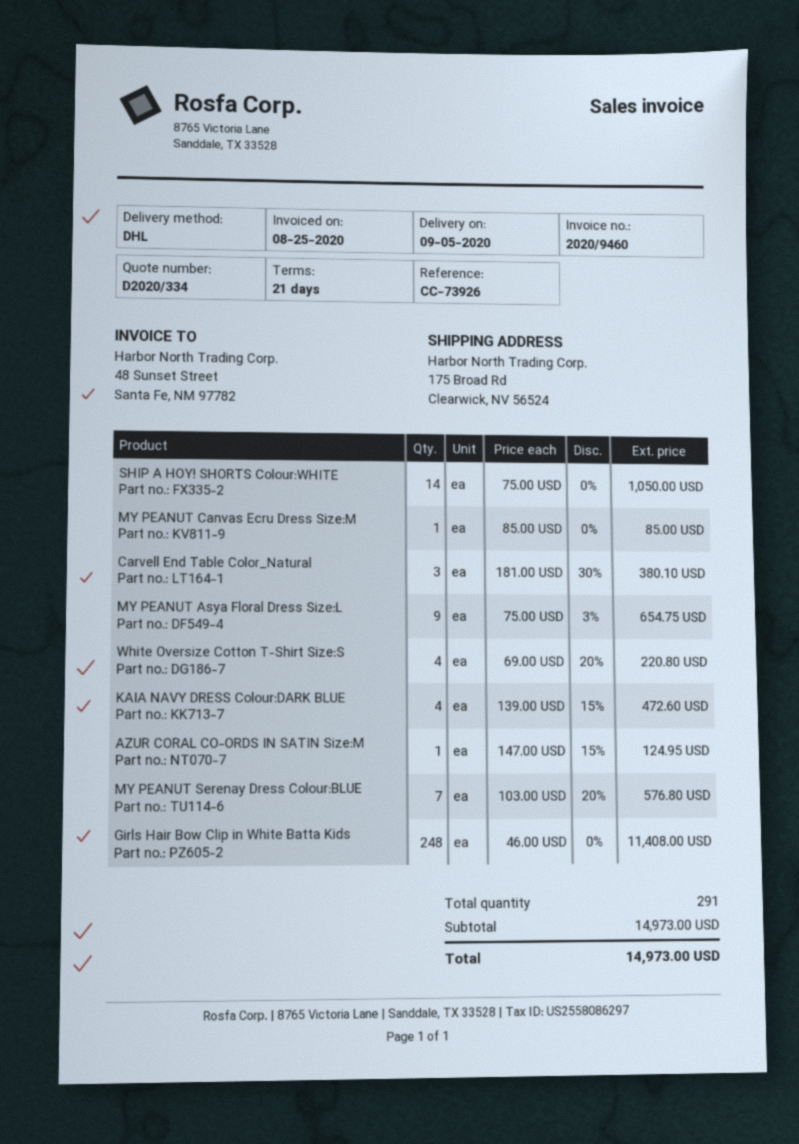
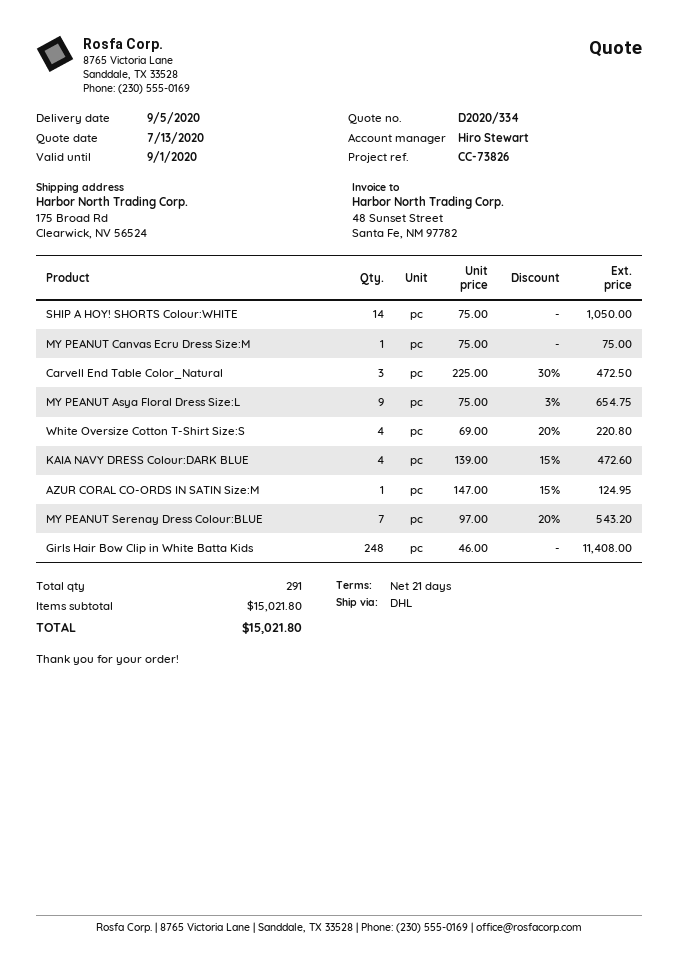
reference: CC-73926 -> CC-73826
MY PEANUT Canvas Ecru Dress Size:M: 1 x 85.00 = 85.00 -> 1 x 75.00 = 75.00
Carvell End Table Color_Natural: 3 x 181.00 - 30% = 380.10 -> 3 x 225.00 - 30% = 472.50
MY PEANUT Serenay Dress Colour:BLUE: 7 x 103.00 - 20% = 576.80 -> 7 x 97.00 - 20% = 543.20
subtotal: 14973.00 -> 15021.80
total: 14973.00 -> 15021.80

